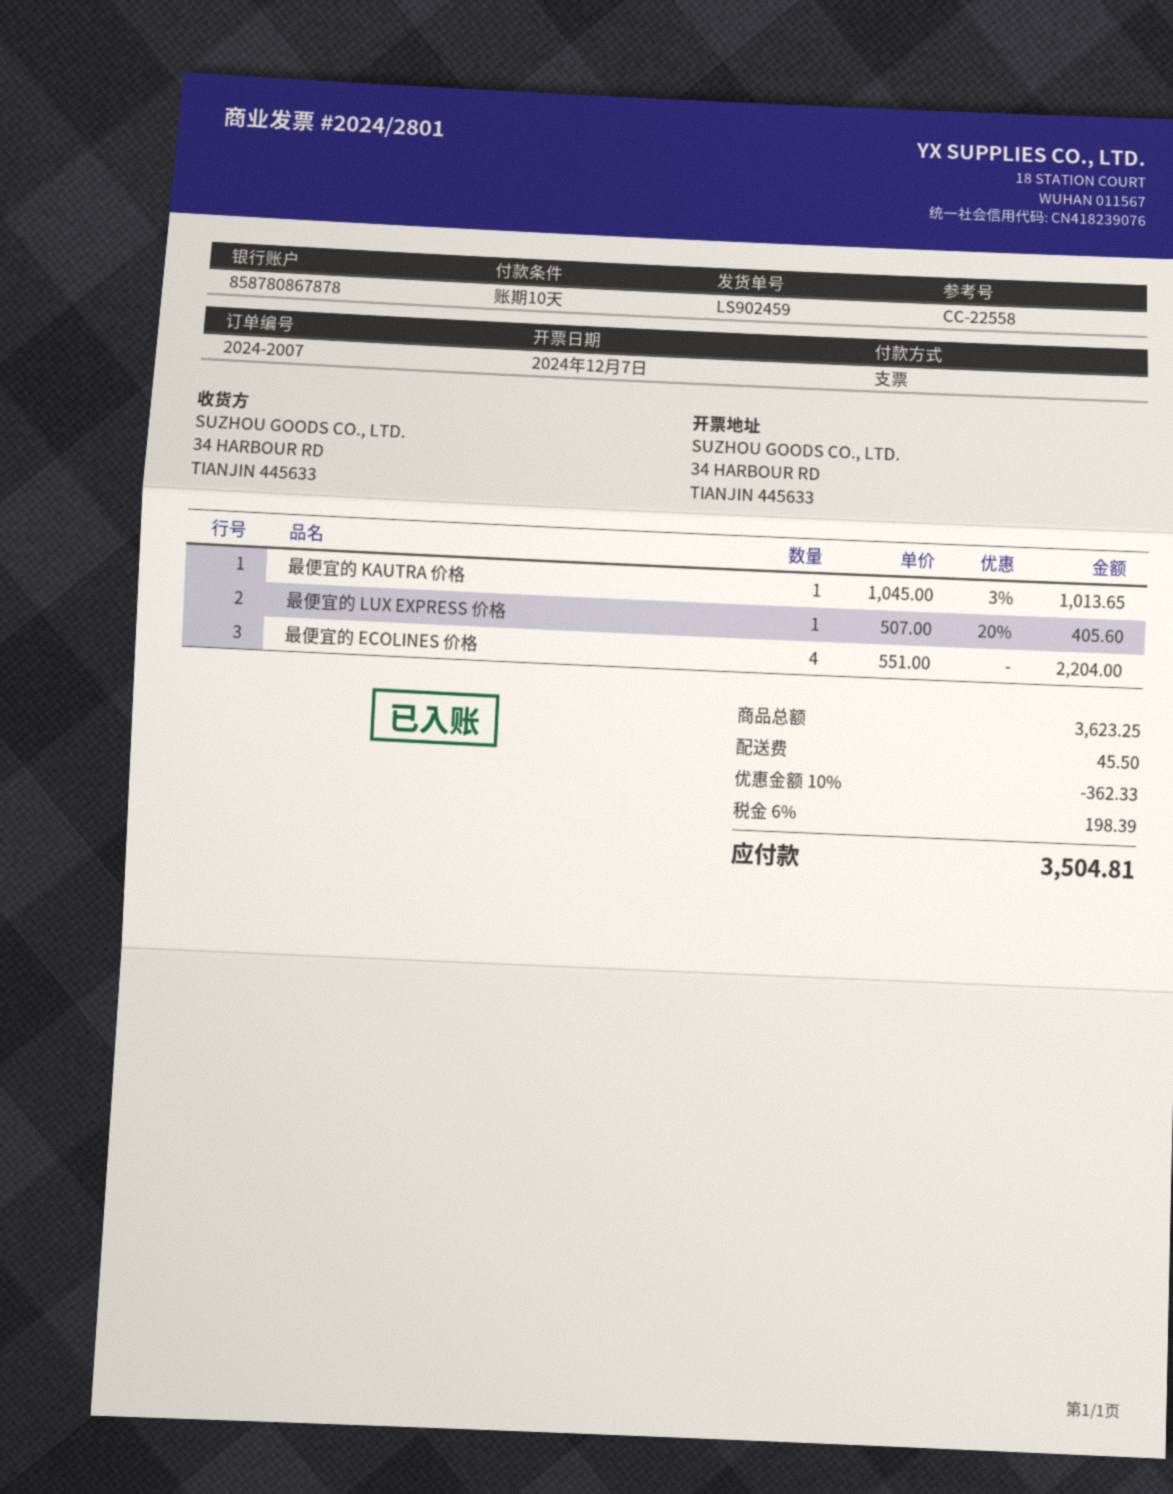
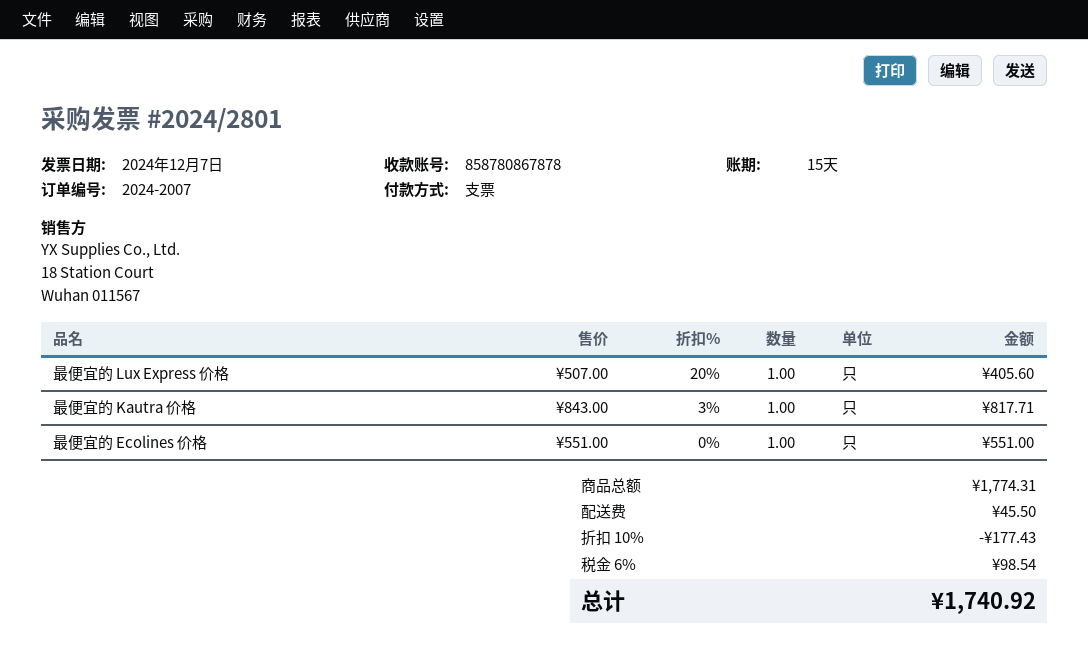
payment terms: 10 days -> 15 days
最便宜的 KAUTRA 价格: 1 x 1045.00 - 3% = 1013.65 -> 1 x 843.00 - 3% = 817.71
最便宜的 ECOLINES 价格: 4 x 551.00 = 2204.00 -> 1 x 551.00 = 551.00
subtotal: 3623.25 -> 1774.31
discount: 10% = 362.33 -> 10% = 177.43
tax: 6% = 198.39 -> 6% = 98.54
total: 3504.81 -> 1740.92

